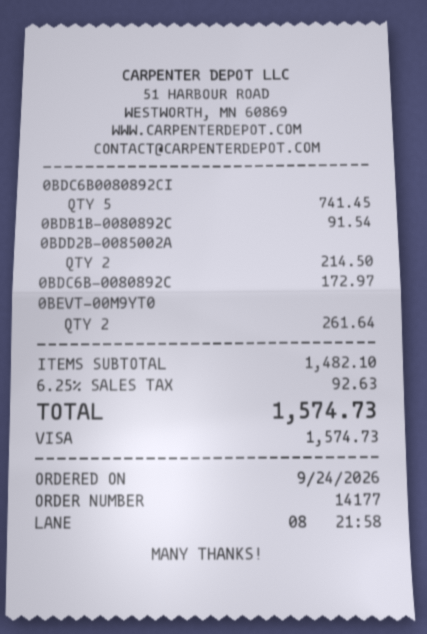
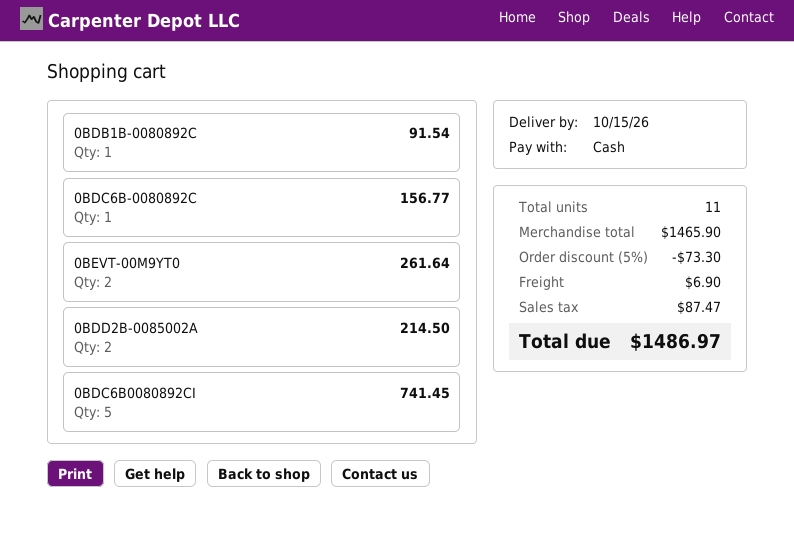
payment method: Visa -> cash
0BDC6B-0080892C: 1 for 172.97 -> 1 for 156.77
subtotal: 1482.10 -> 1465.90
discount: none -> 5% = 73.30
shipping: none -> 6.90
tax: 92.63 -> 87.47
total: 1574.73 -> 1486.97

